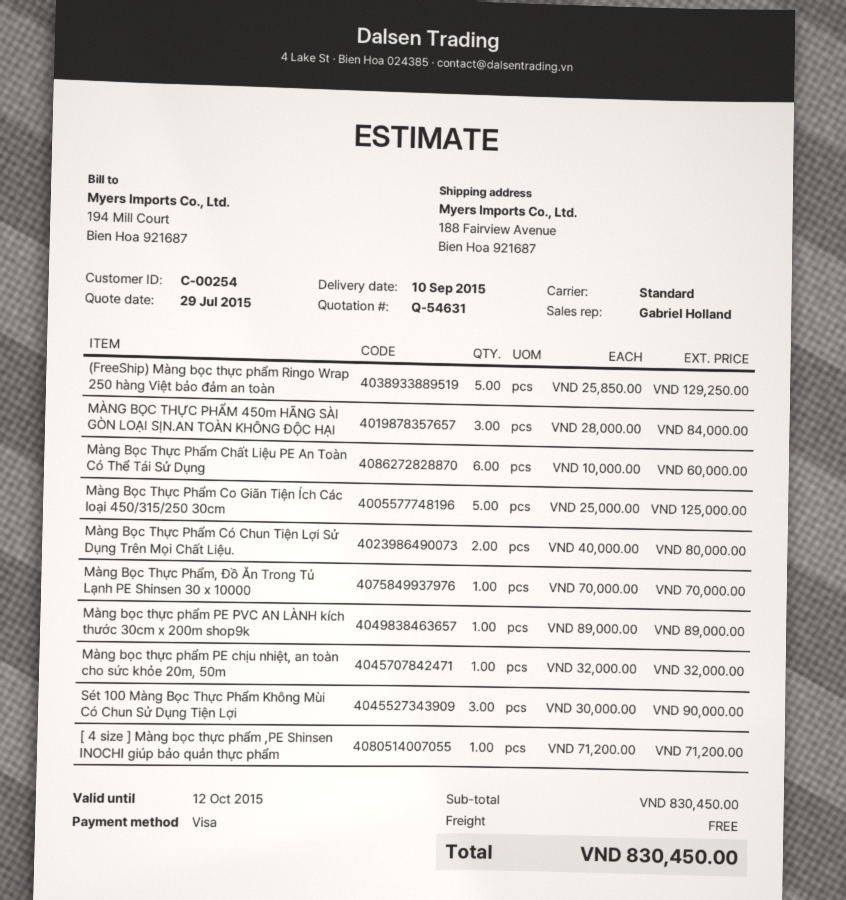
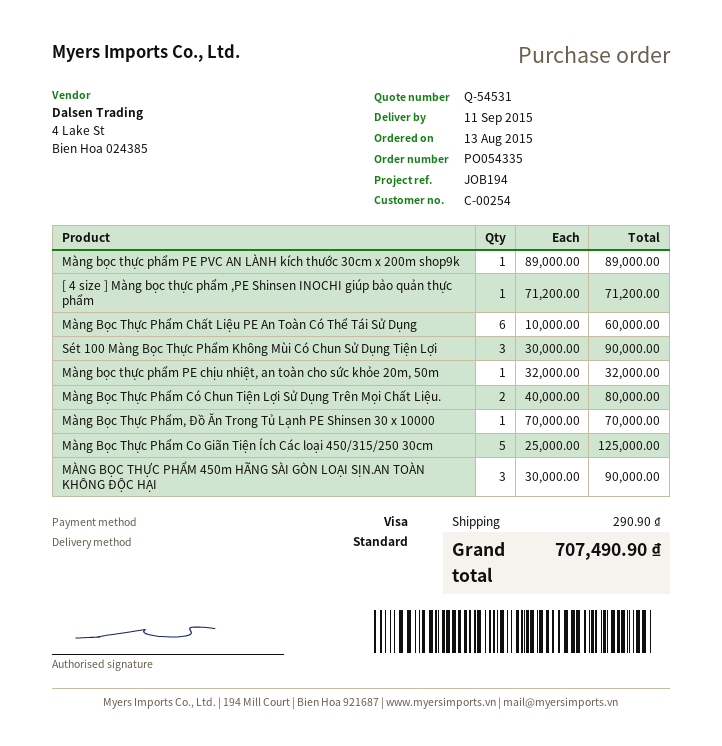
quote number: Q-54631 -> Q-54531
delivery date: 2015-09-10 -> 2015-09-11
(FreeShip) Màng bọc thực phẩm Ringo Wrap 250 hàng Việt bảo đảm an toàn: 5 x 25850.00 = 129250.00 -> none
MÀNG BỌC THỰC PHẨM 450m HÃNG SÀI GÒN LOẠI SỊN.AN TOÀN KHÔNG ĐỘC HẠI: 3 x 28000.00 = 84000.00 -> 3 x 30000.00 = 90000.00
shipping: 0.00 -> 290.90
total: 830450.00 -> 707490.90

